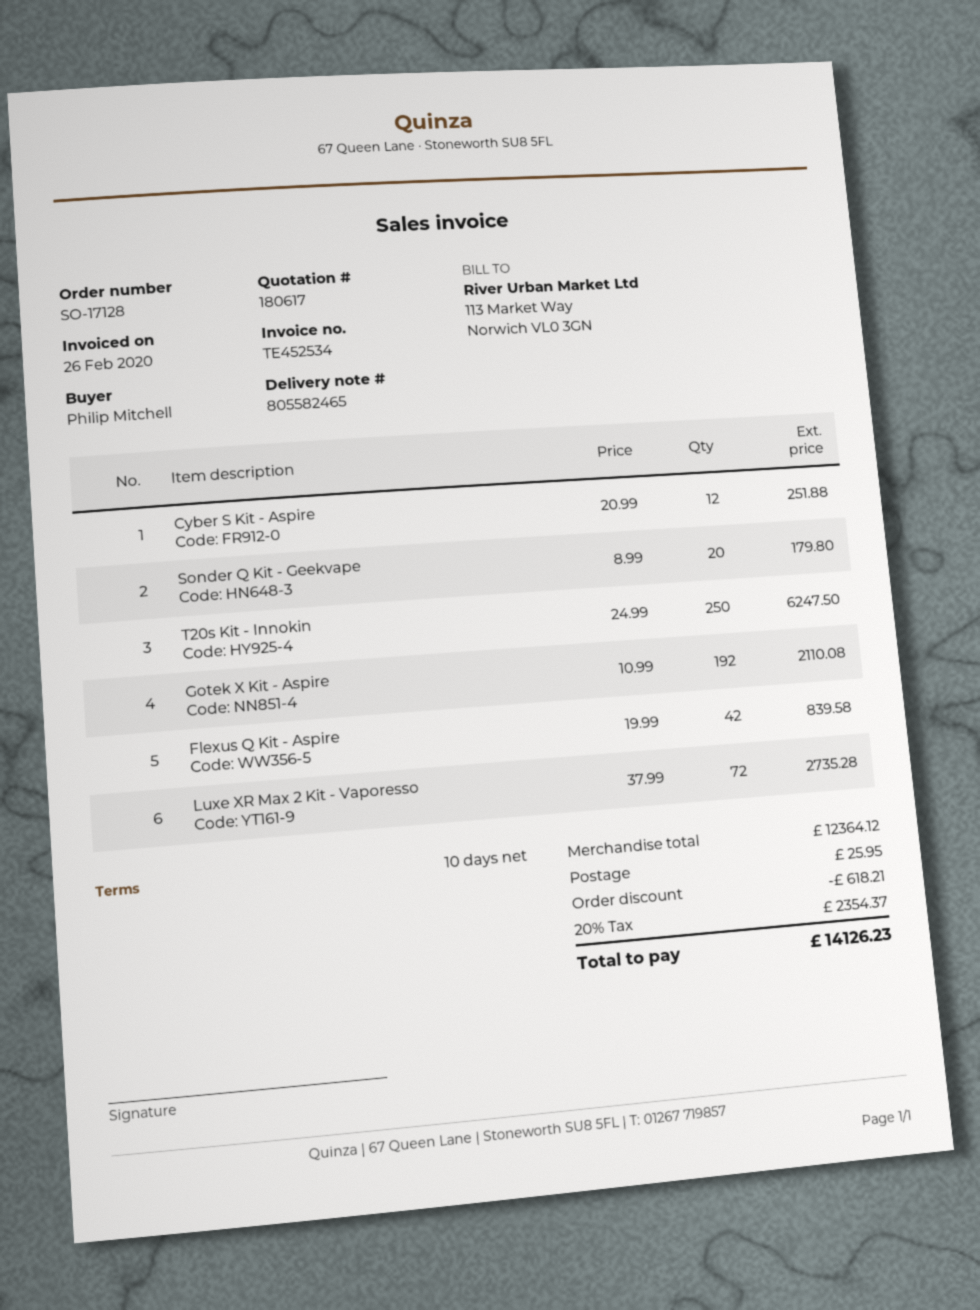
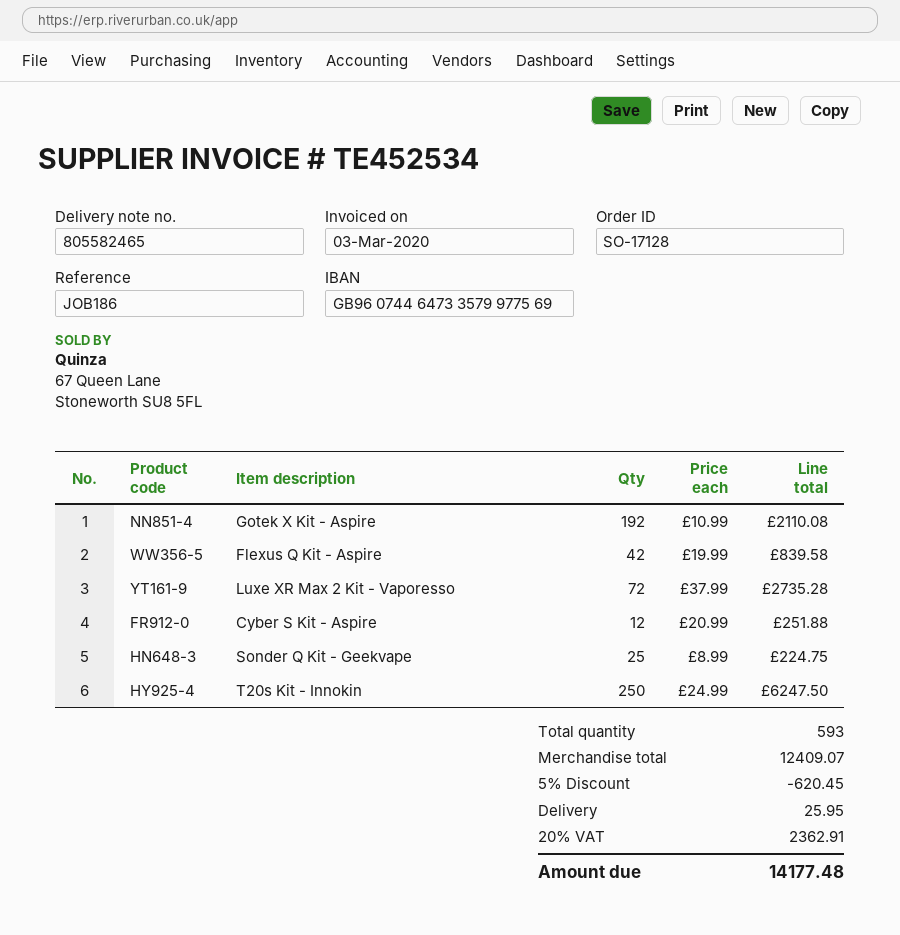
invoice date: 2020-02-26 -> 2020-03-03
Sonder Q Kit - Geekvape: 20 x 8.99 = 179.80 -> 25 x 8.99 = 224.75
subtotal: 12364.12 -> 12409.07
discount: 618.21 -> 620.45
tax: 20% = 2354.37 -> 20% = 2362.91
total: 14126.23 -> 14177.48

